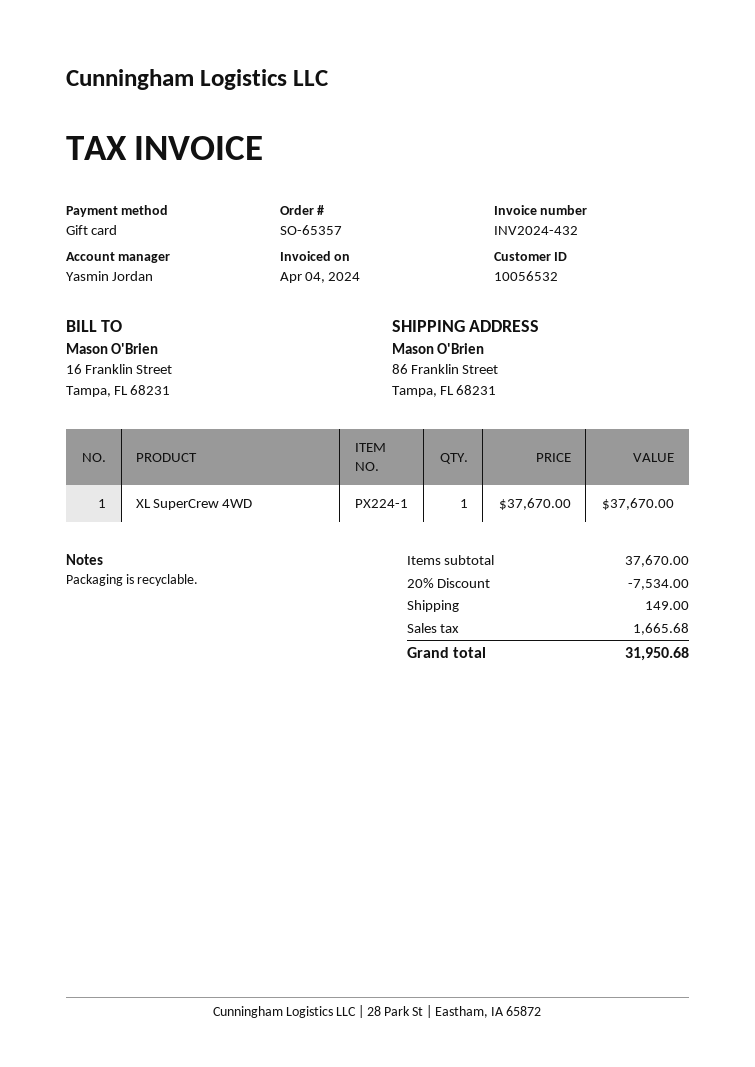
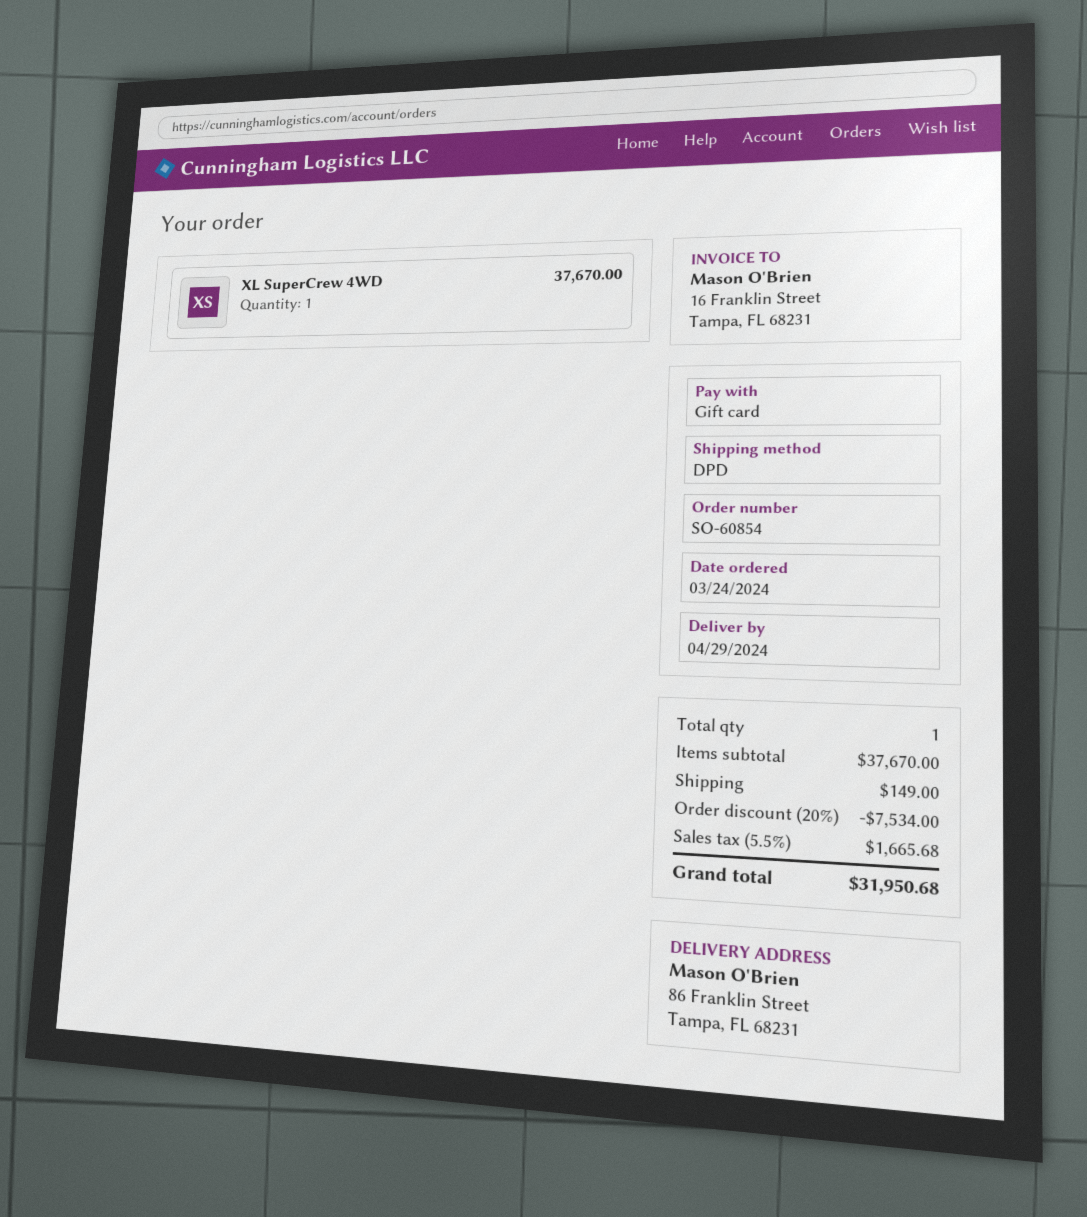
order number: SO-65357 -> SO-60854

